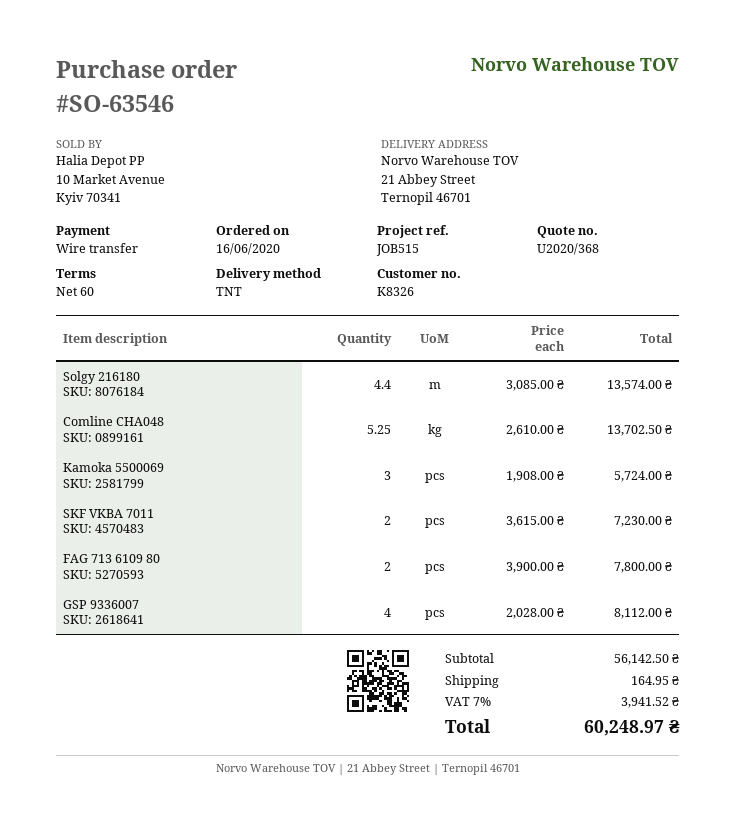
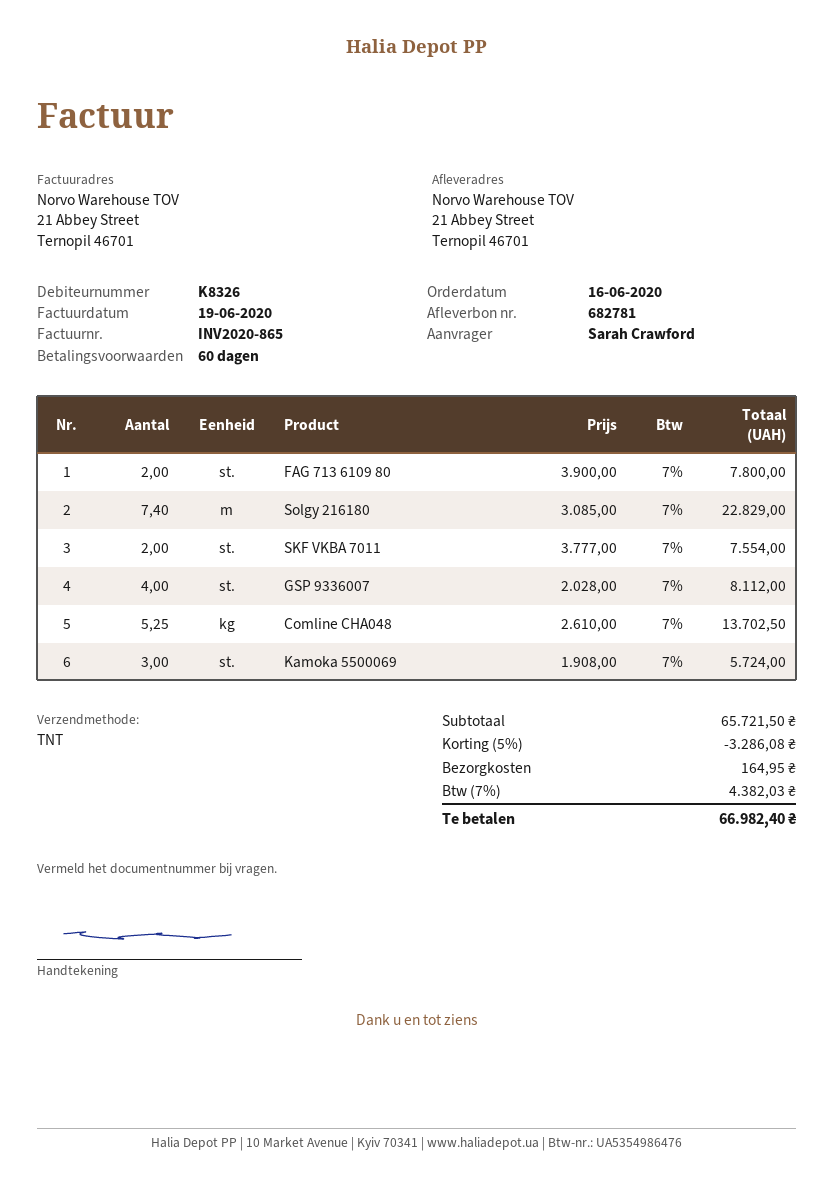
Solgy 216180: 4.4 x 3085.00 = 13574.00 -> 7.4 x 3085.00 = 22829.00
SKF VKBA 7011: 2 x 3615.00 = 7230.00 -> 2 x 3777.00 = 7554.00
subtotal: 56142.50 -> 65721.50
discount: none -> 5% = 3286.08
tax: 7% = 3941.52 -> 7% = 4382.03
total: 60248.97 -> 66982.40

